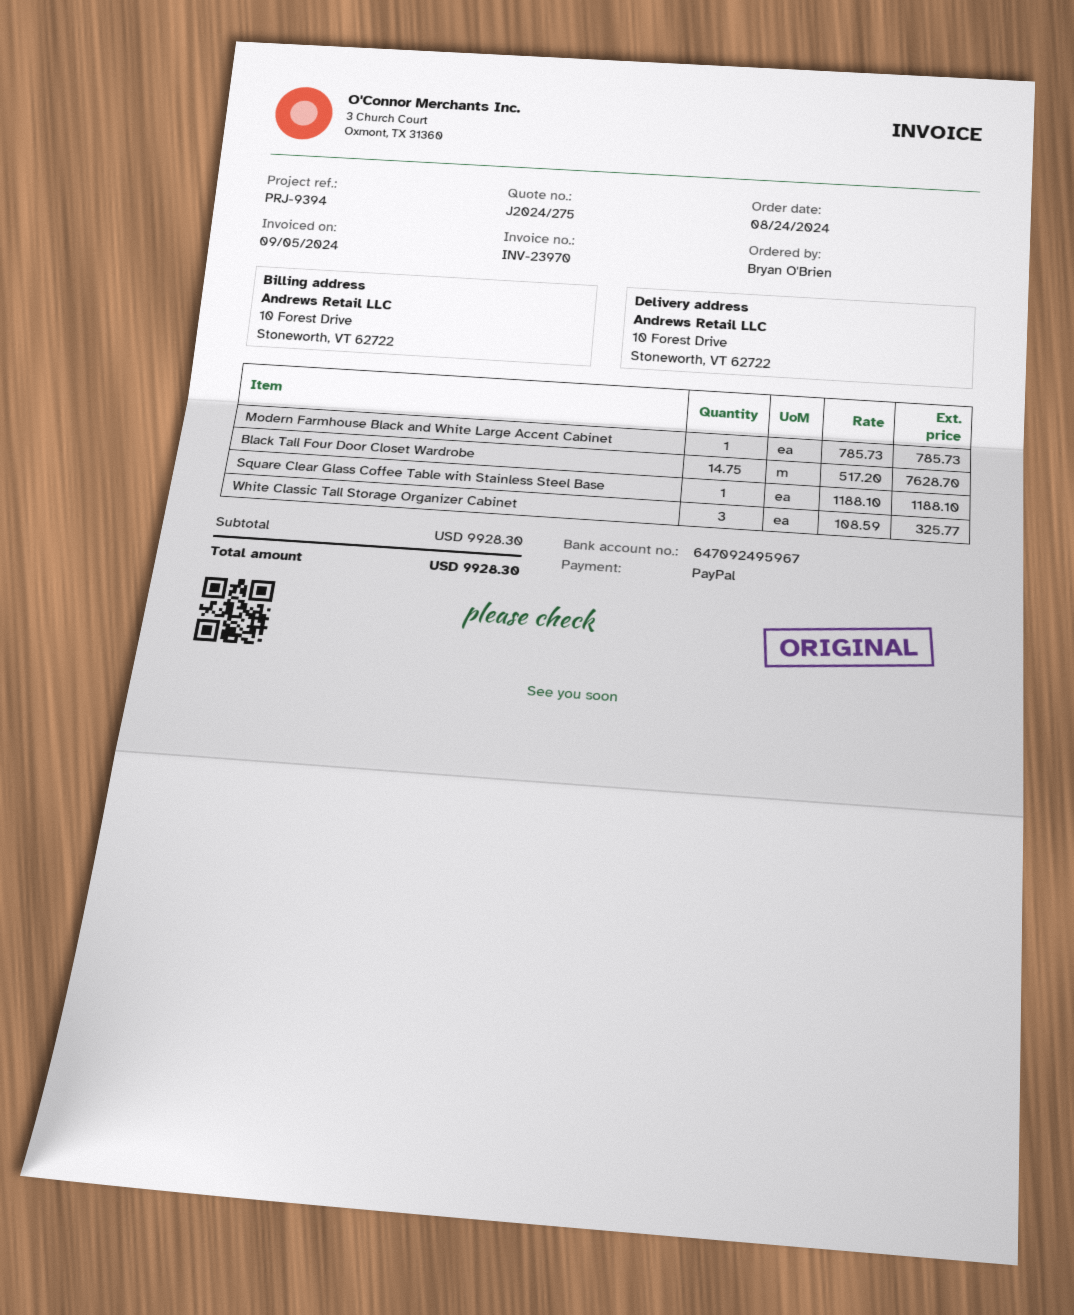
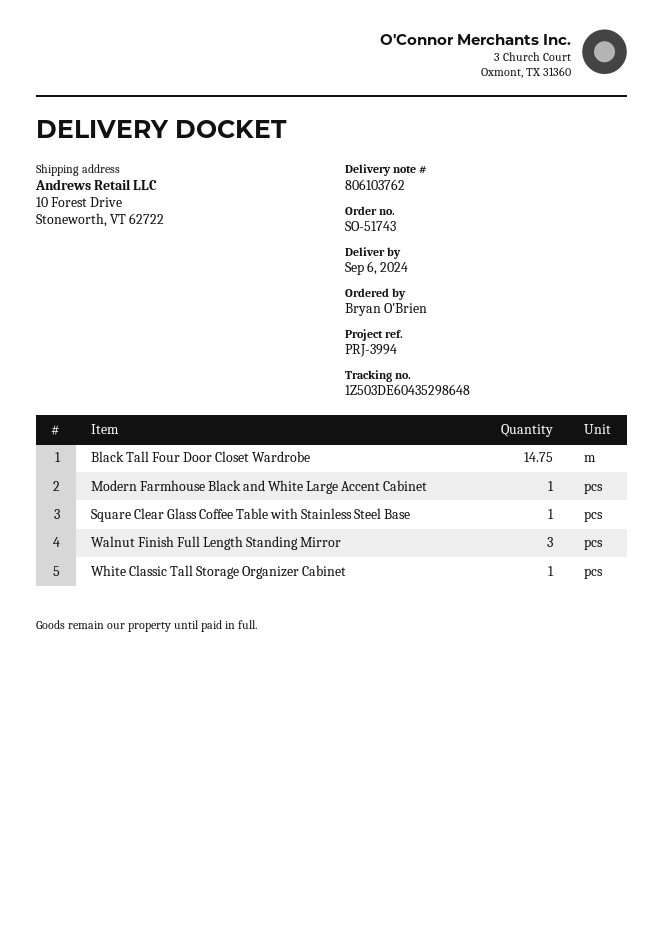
reference: PRJ-9394 -> PRJ-3994
White Classic Tall Storage Organizer Cabinet: 3 -> 1
Walnut Finish Full Length Standing Mirror: none -> 3

